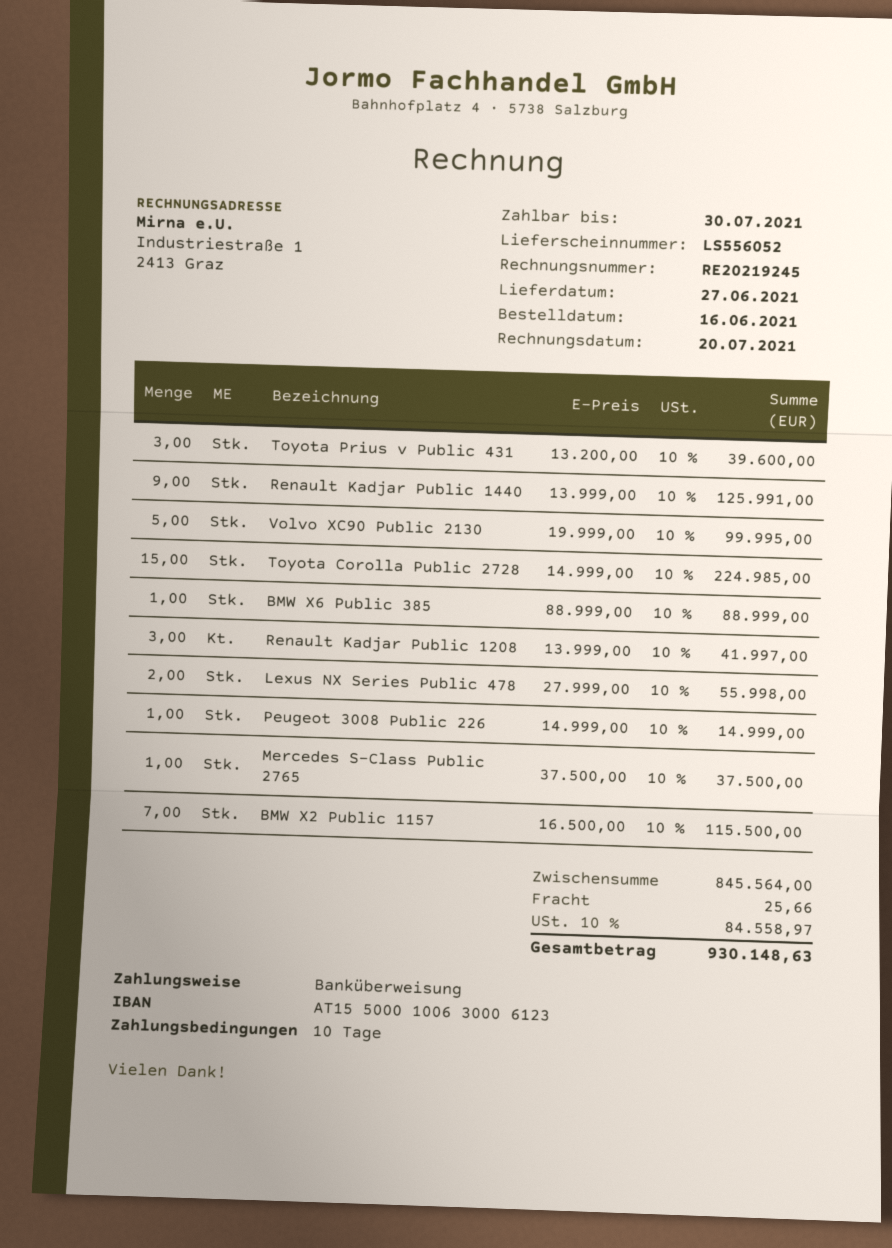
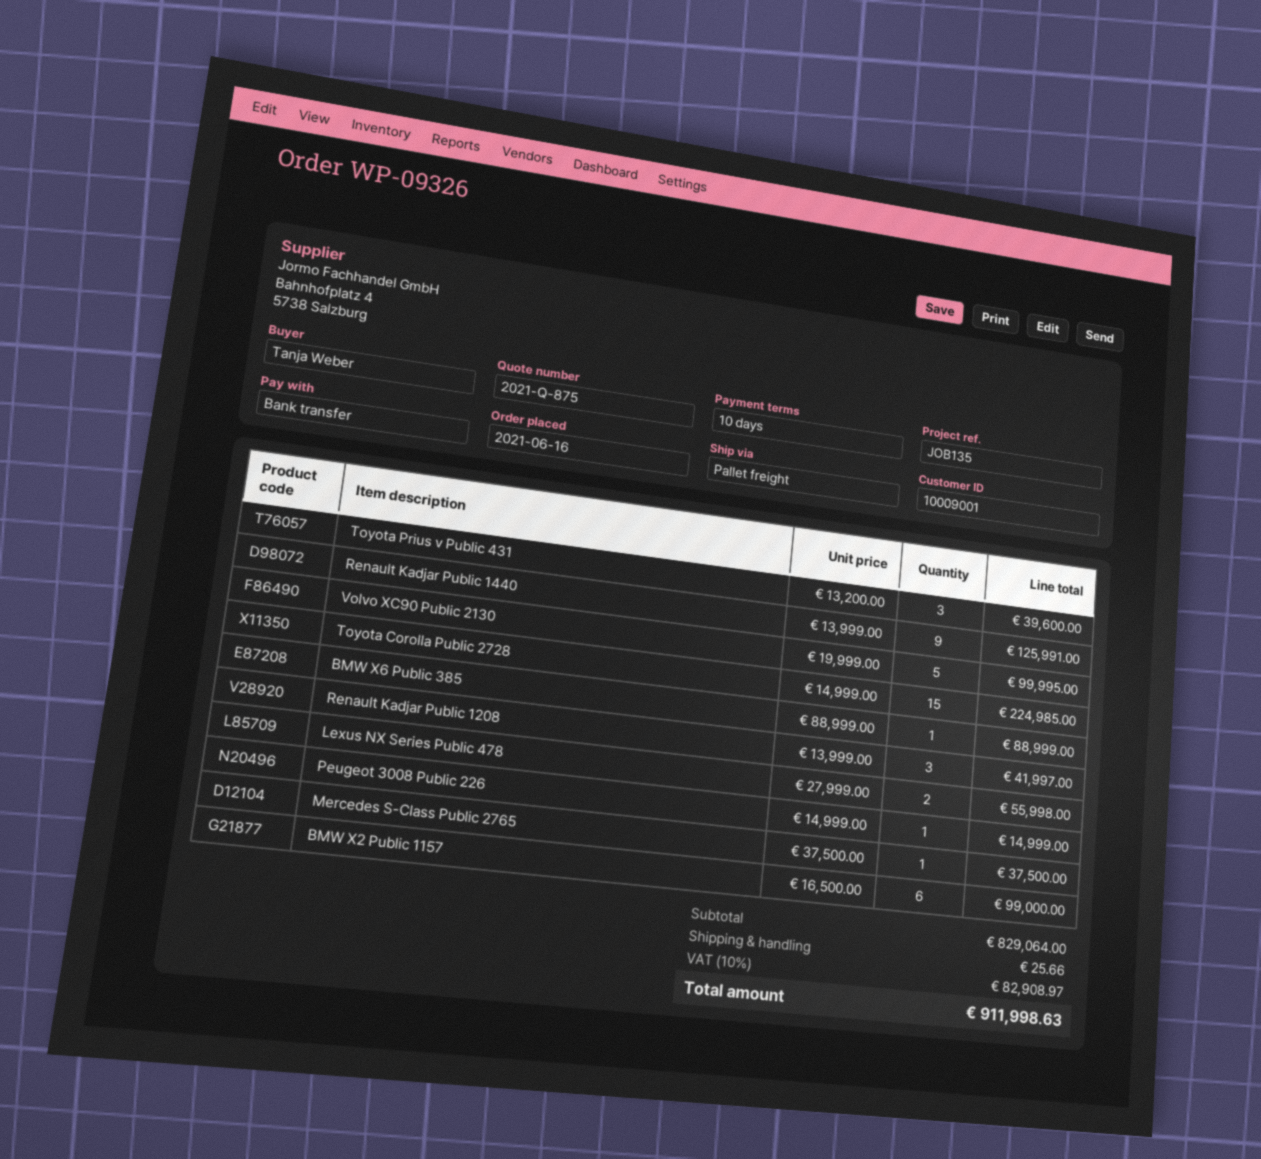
BMW X2 Public 1157: 7 x 16500.00 = 115500.00 -> 6 x 16500.00 = 99000.00
subtotal: 845564.00 -> 829064.00
tax: 10% = 84558.97 -> 10% = 82908.97
total: 930148.63 -> 911998.63

